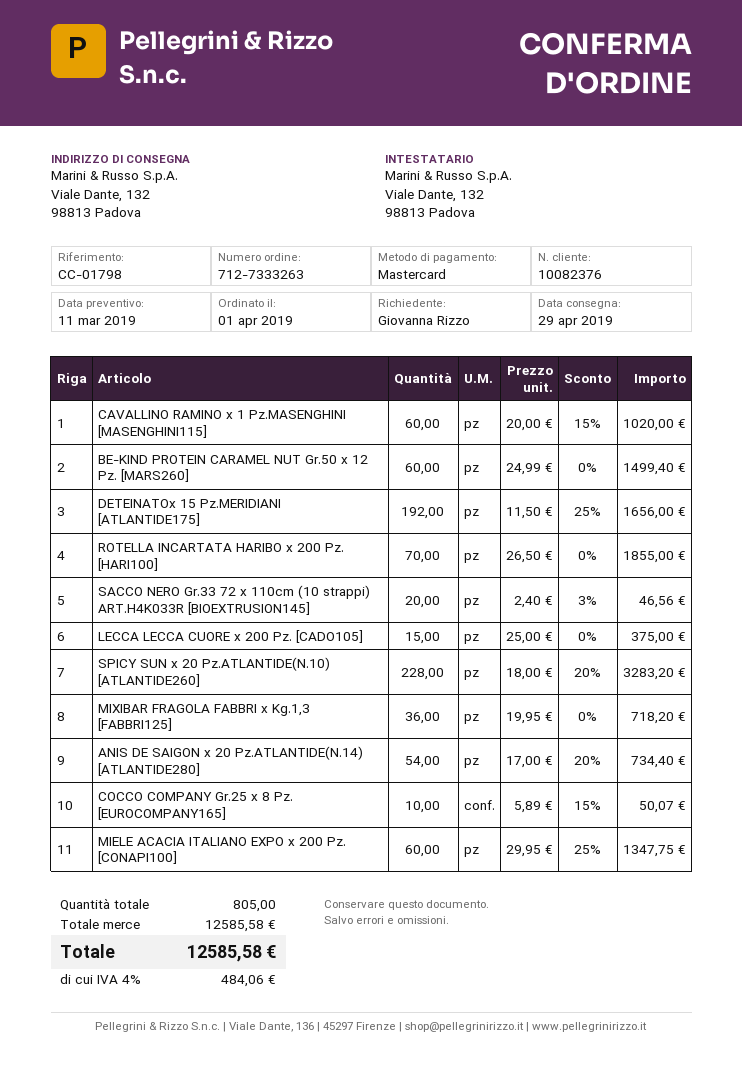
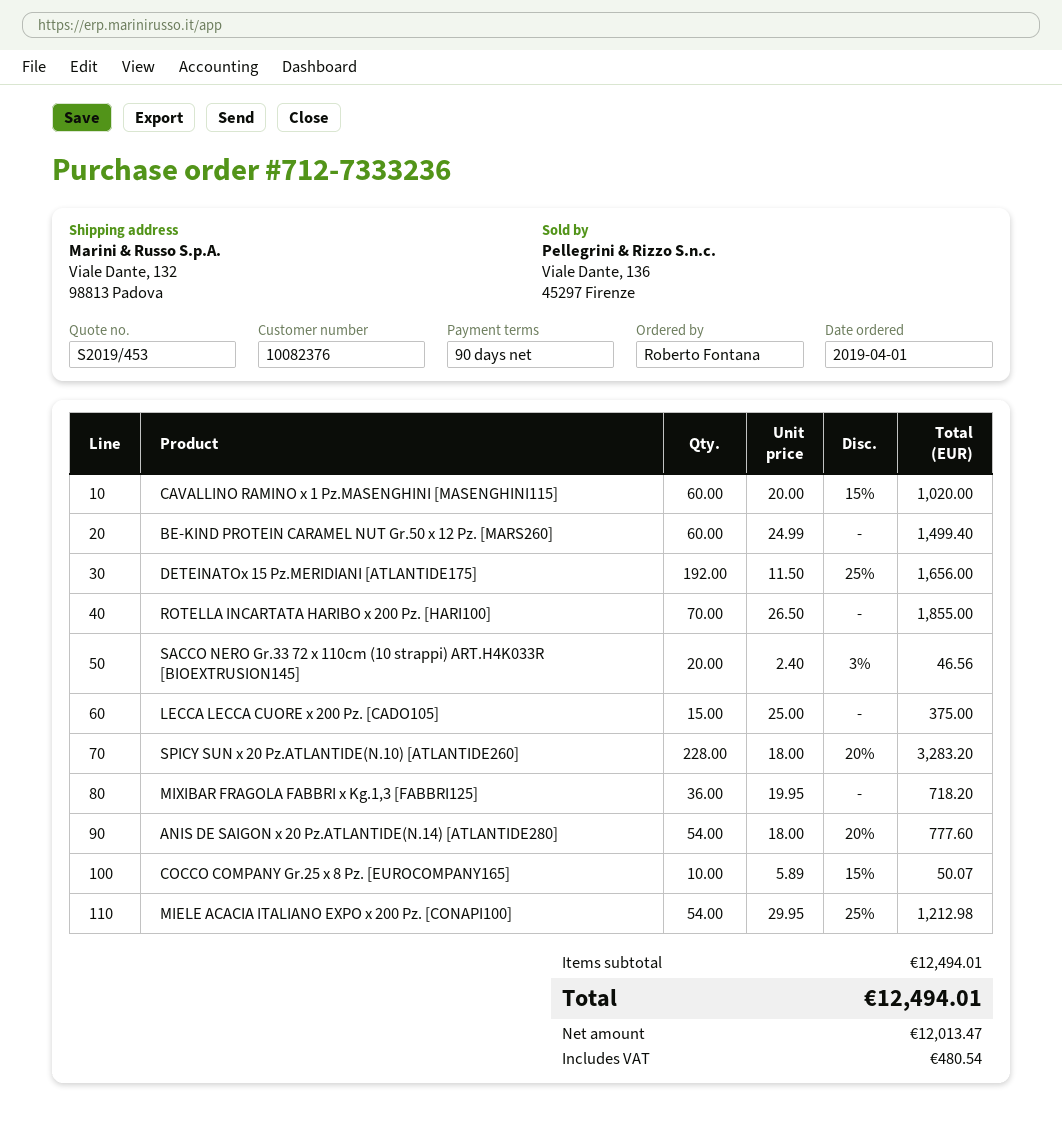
order number: 712-7333263 -> 712-7333236
ordered by: Giovanna Rizzo -> Roberto Fontana
ANIS DE SAIGON x 20 Pz.ATLANTIDE(N.14) [ATLANTIDE280]: 54 x 17.00 - 20% = 734.40 -> 54 x 18.00 - 20% = 777.60
MIELE ACACIA ITALIANO EXPO x 200 Pz. [CONAPI100]: 60 x 29.95 - 25% = 1347.75 -> 54 x 29.95 - 25% = 1212.98
subtotal: 12585.58 -> 12494.01
tax: 484.06 -> 480.54
total: 12585.58 -> 12494.01

